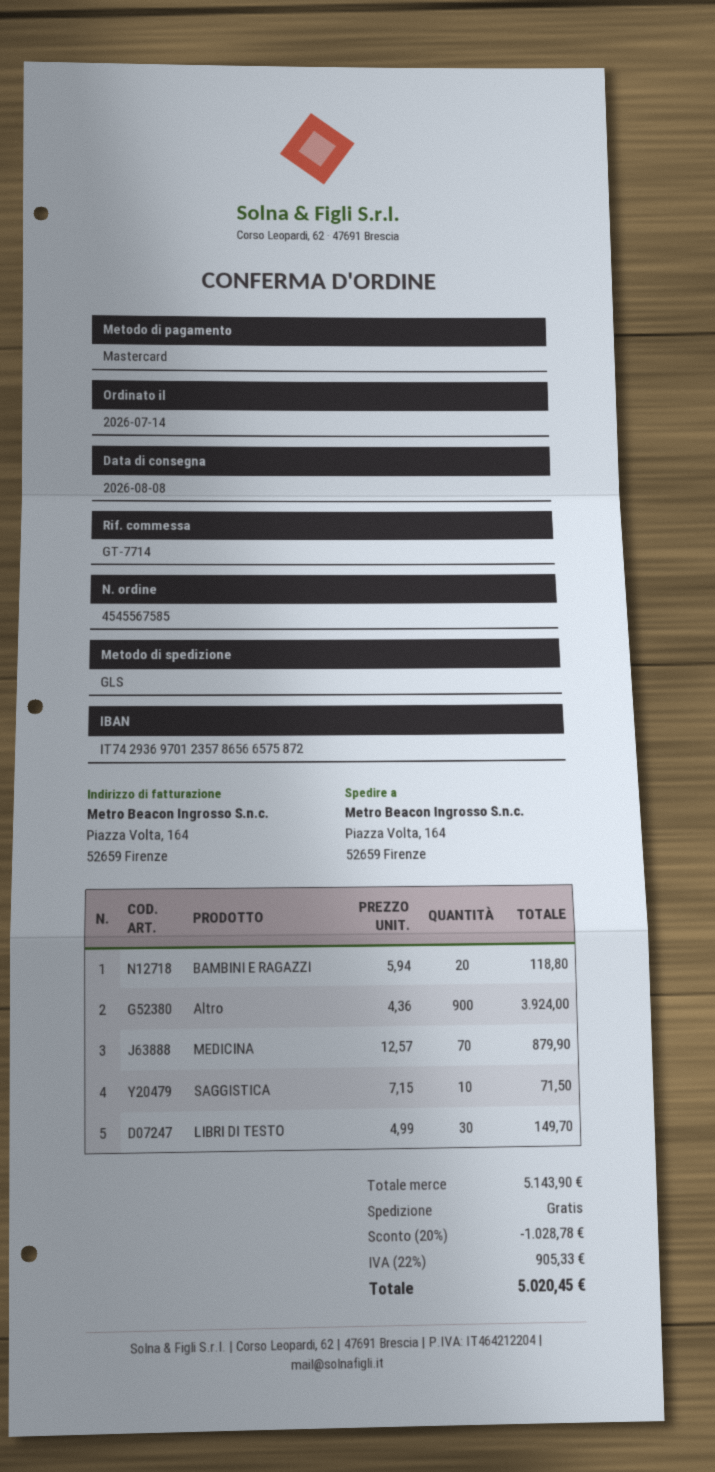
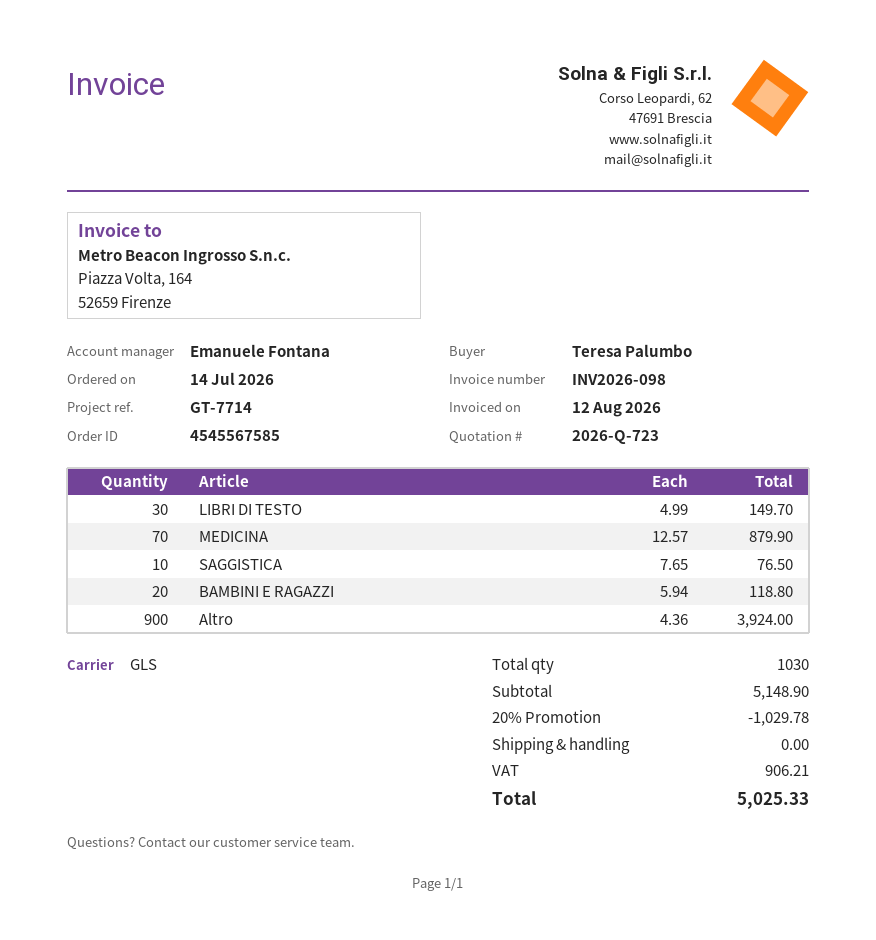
SAGGISTICA: 10 x 7.15 = 71.50 -> 10 x 7.65 = 76.50
subtotal: 5143.90 -> 5148.90
discount: 20% = 1028.78 -> 20% = 1029.78
tax: 905.33 -> 906.21
total: 5020.45 -> 5025.33

